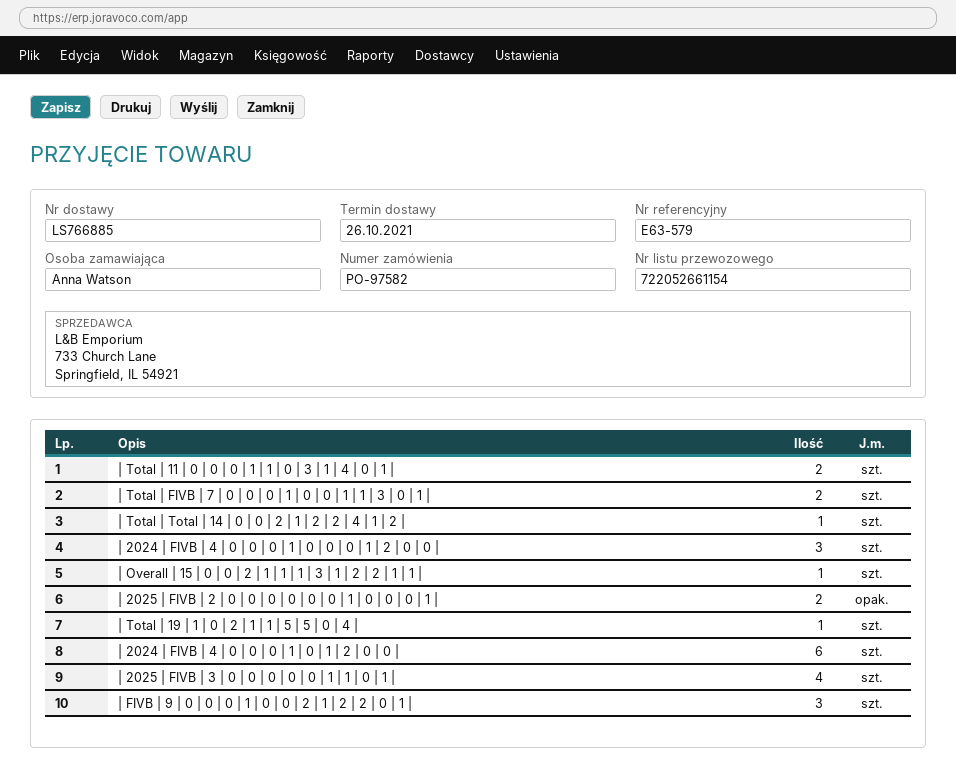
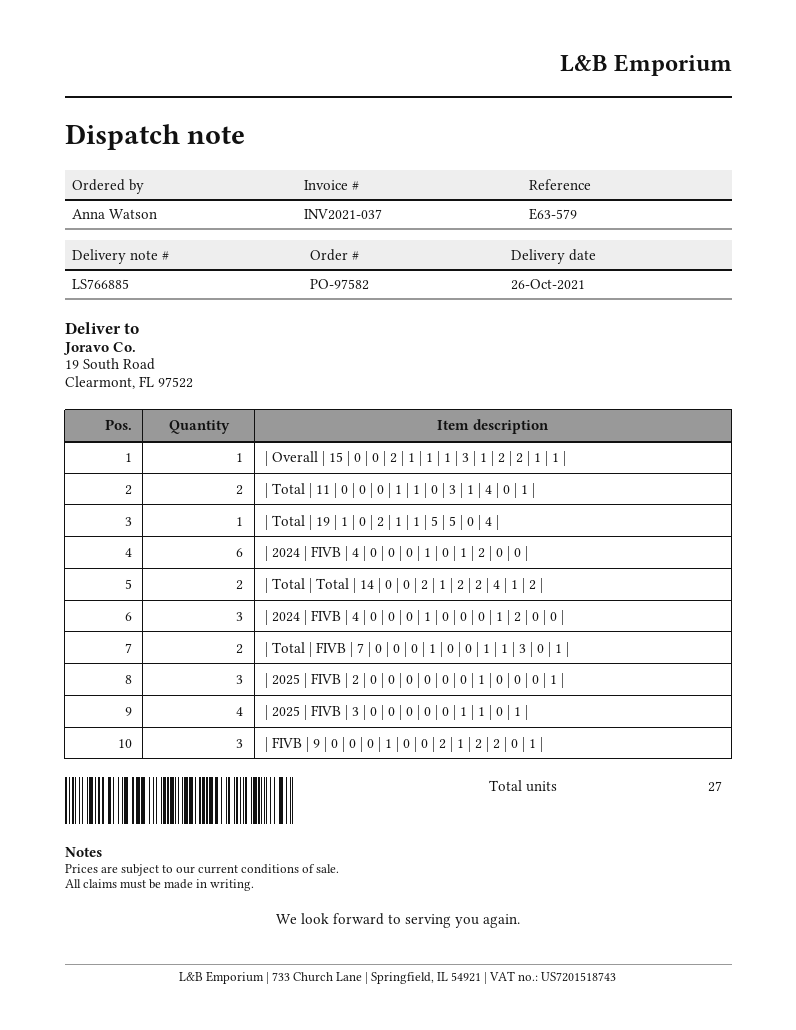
| Total | Total | 14 | 0 | 0 | 2 | 1 | 2 | 2 | 4 | 1 | 2 |: 1 -> 2
| 2025 | FIVB | 2 | 0 | 0 | 0 | 0 | 0 | 0 | 1 | 0 | 0 | 0 | 1 |: 2 -> 3

